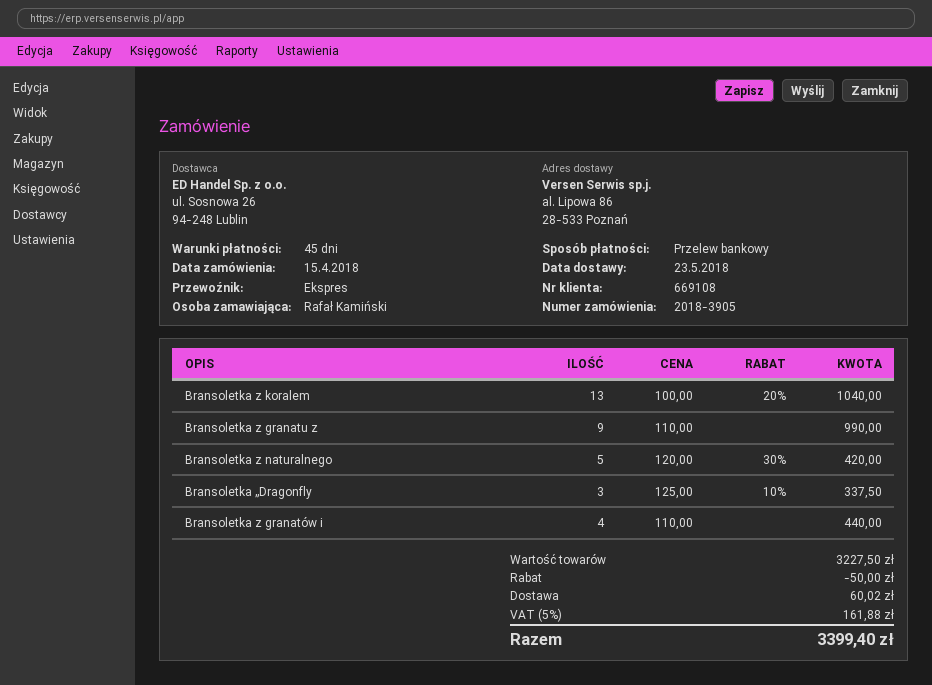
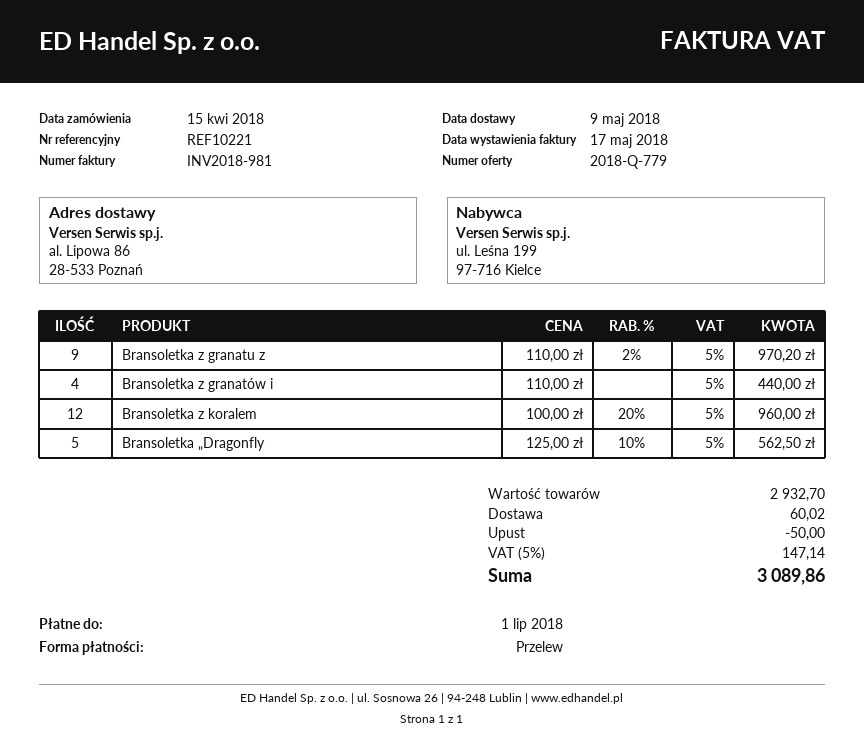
delivery date: 2018-05-23 -> 2018-05-09
Bransoletka z koralem: 13 x 100.00 - 20% = 1040.00 -> 12 x 100.00 - 20% = 960.00
Bransoletka z granatu z: 9 x 110.00 = 990.00 -> 9 x 110.00 - 2% = 970.20
Bransoletka z naturalnego: 5 x 120.00 - 30% = 420.00 -> none
Bransoletka „Dragonfly: 3 x 125.00 - 10% = 337.50 -> 5 x 125.00 - 10% = 562.50
subtotal: 3227.50 -> 2932.70
tax: 5% = 161.88 -> 5% = 147.14
total: 3399.40 -> 3089.86

